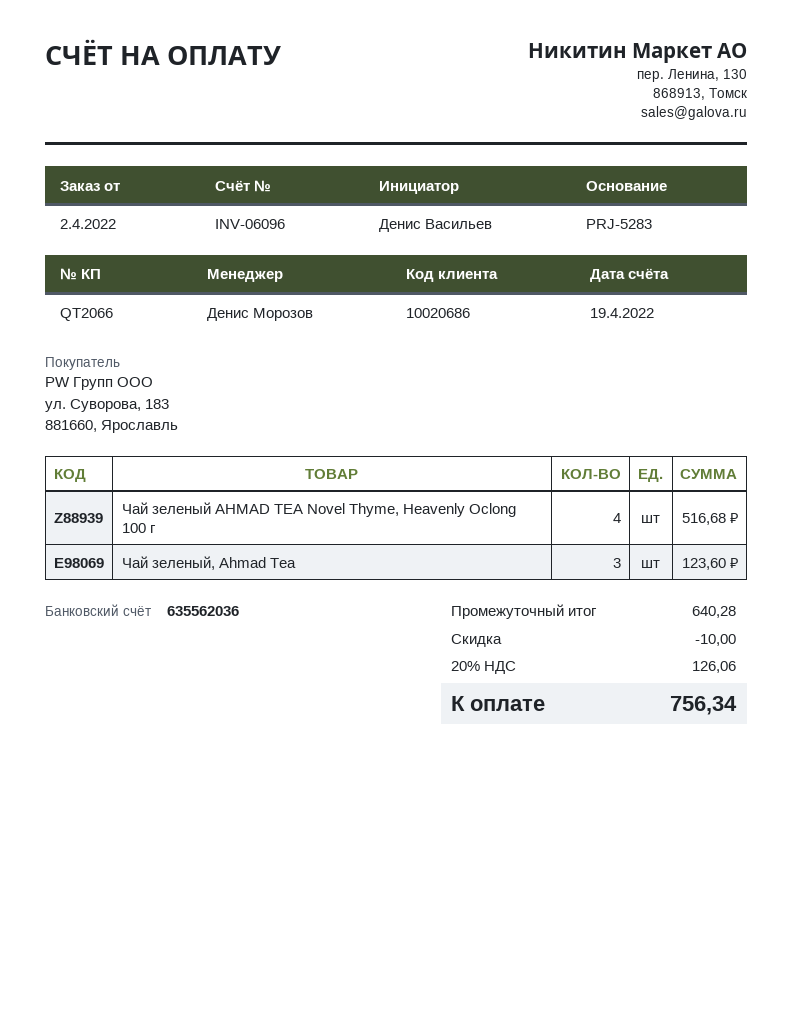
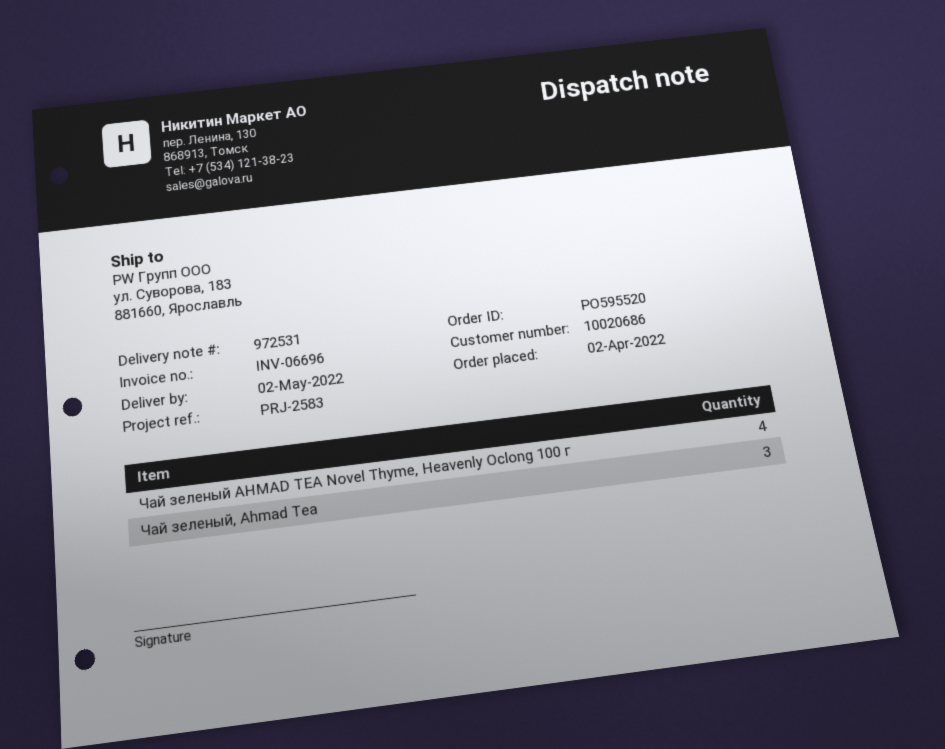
invoice number: INV-06096 -> INV-06696
reference: PRJ-5283 -> PRJ-2583

